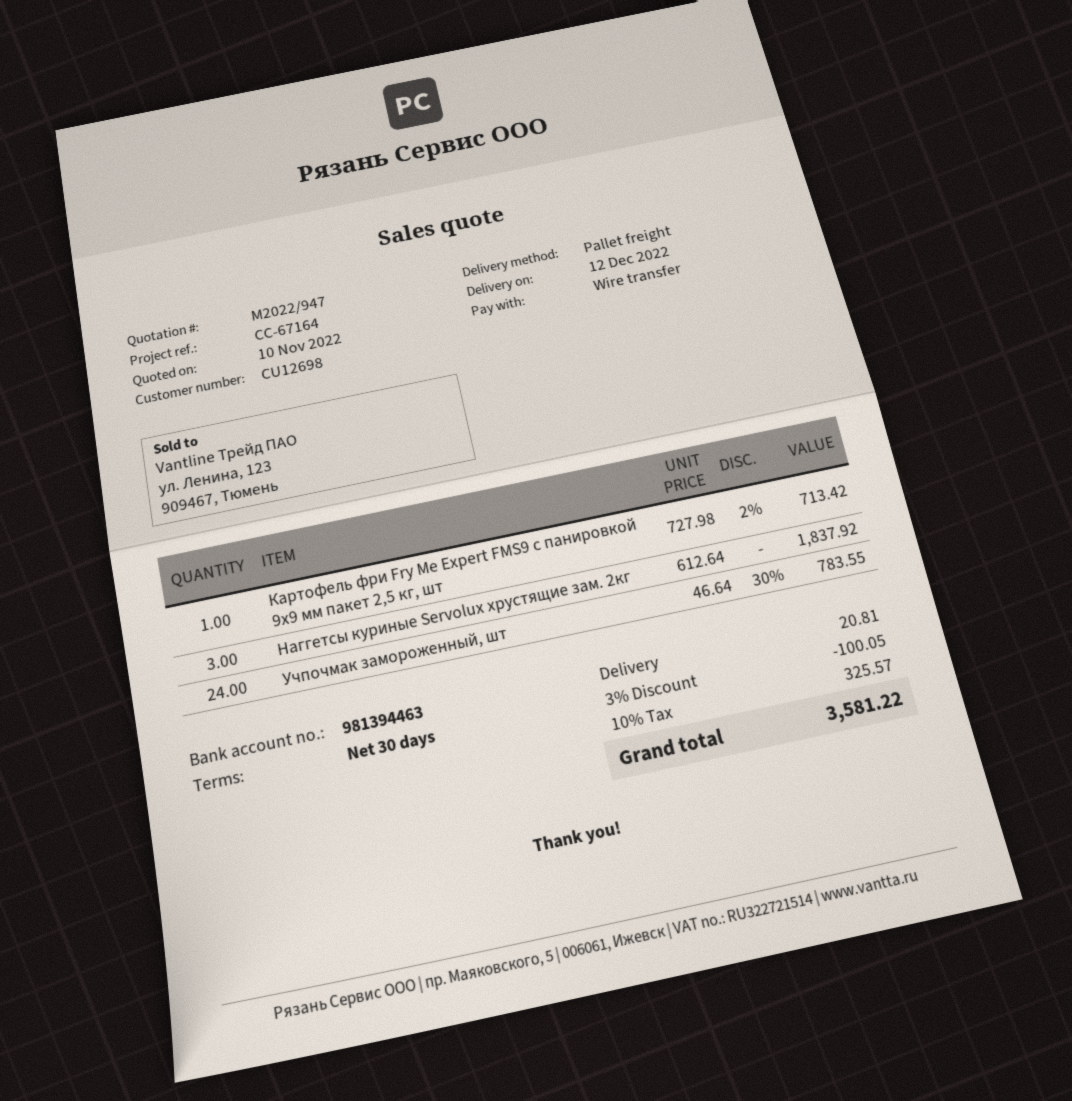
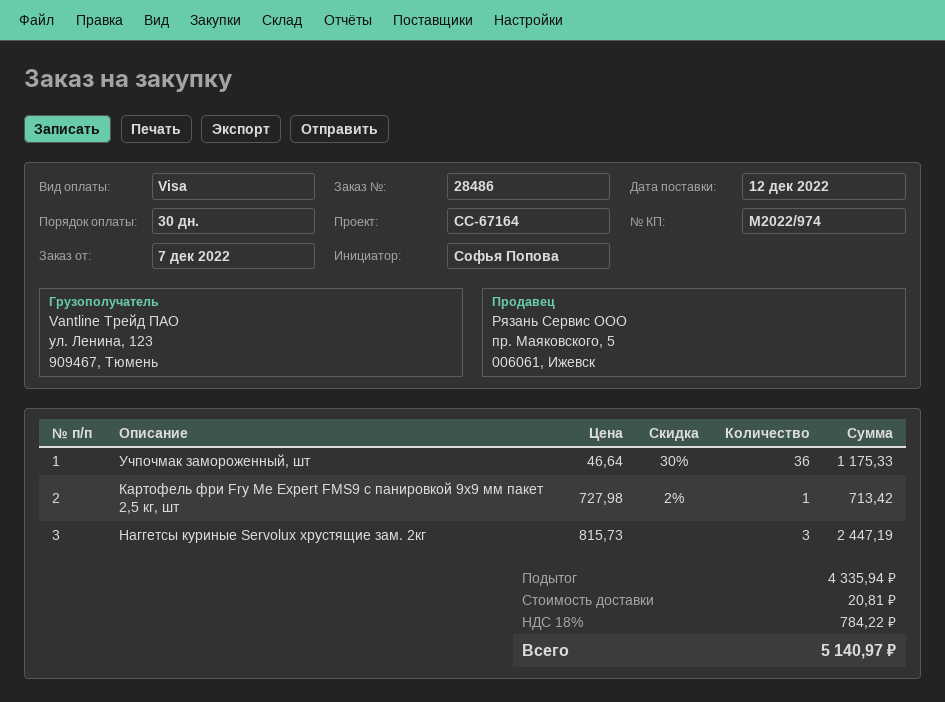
quote number: M2022/947 -> M2022/974
payment method: bank transfer -> Visa
Наггетсы куриные Servolux хрустящие зам. 2кг: 3 x 612.64 = 1837.92 -> 3 x 815.73 = 2447.19
Учпочмак замороженный, шт: 24 x 46.64 - 30% = 783.55 -> 36 x 46.64 - 30% = 1175.33
discount: 3% = 100.05 -> none
tax: 10% = 325.57 -> 18% = 784.22
total: 3581.22 -> 5140.97

